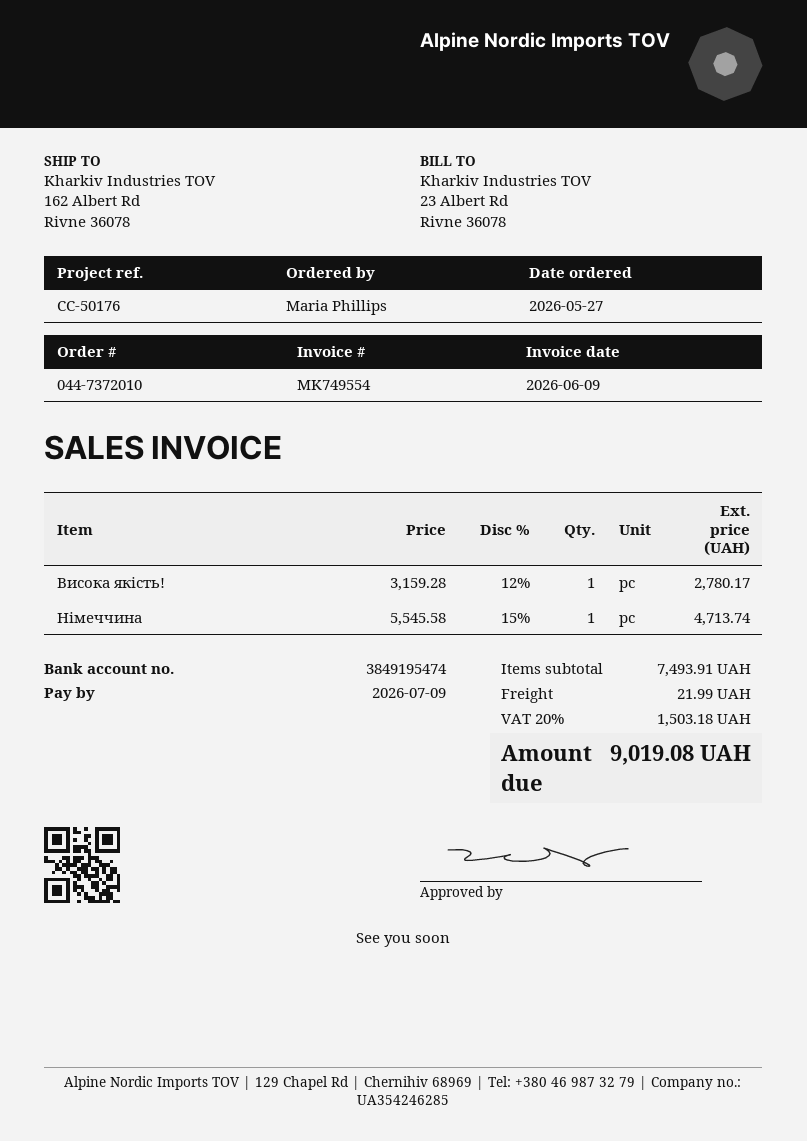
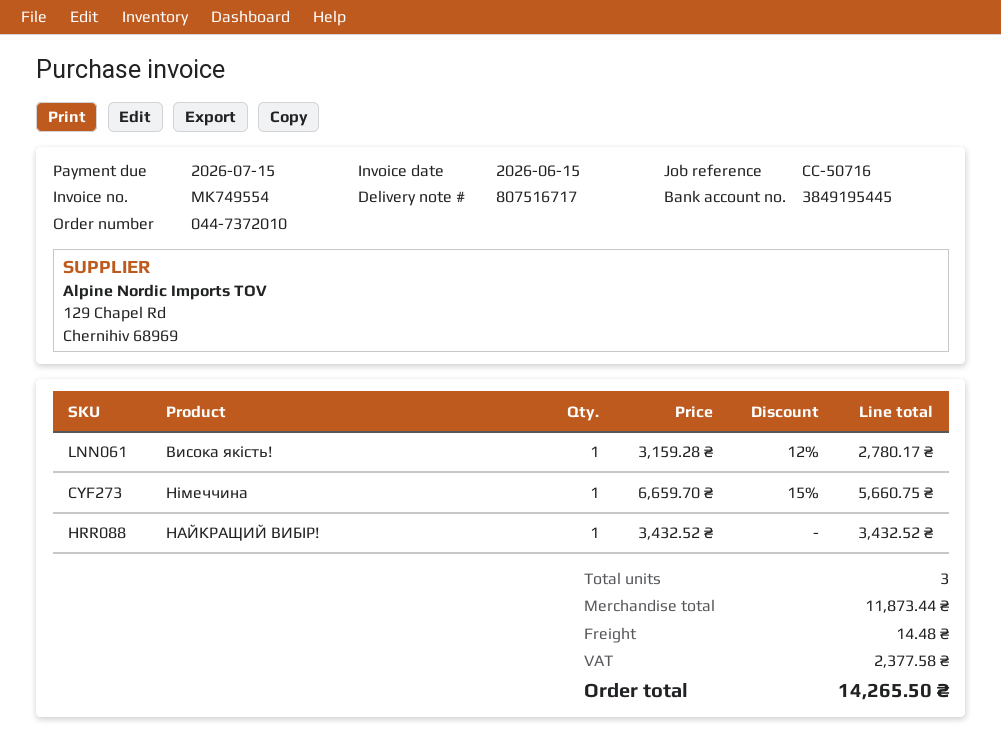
invoice date: 2026-06-09 -> 2026-06-15
due date: 2026-07-09 -> 2026-07-15
reference: CC-50176 -> CC-50716
bank account: 3849195474 -> 3849195445
Німеччина: 1 x 5545.58 - 15% = 4713.74 -> 1 x 6659.70 - 15% = 5660.75
НАЙКРАЩИЙ ВИБІР!: none -> 1 x 3432.52 = 3432.52
subtotal: 7493.91 -> 11873.44
shipping: 21.99 -> 14.48
tax: 1503.18 -> 2377.58
total: 9019.08 -> 14265.50

